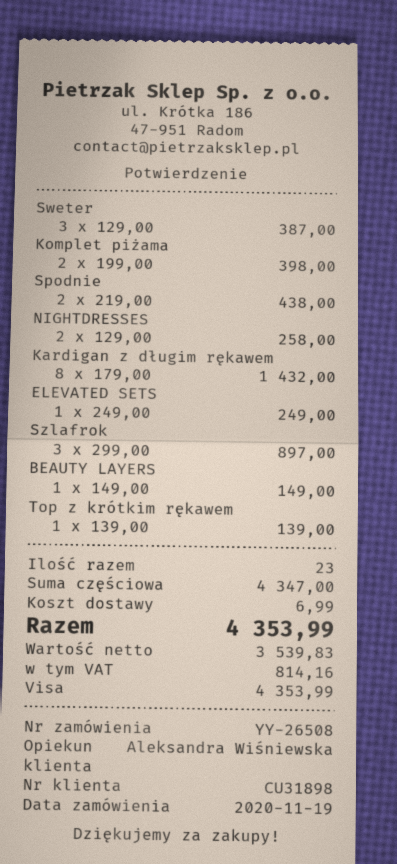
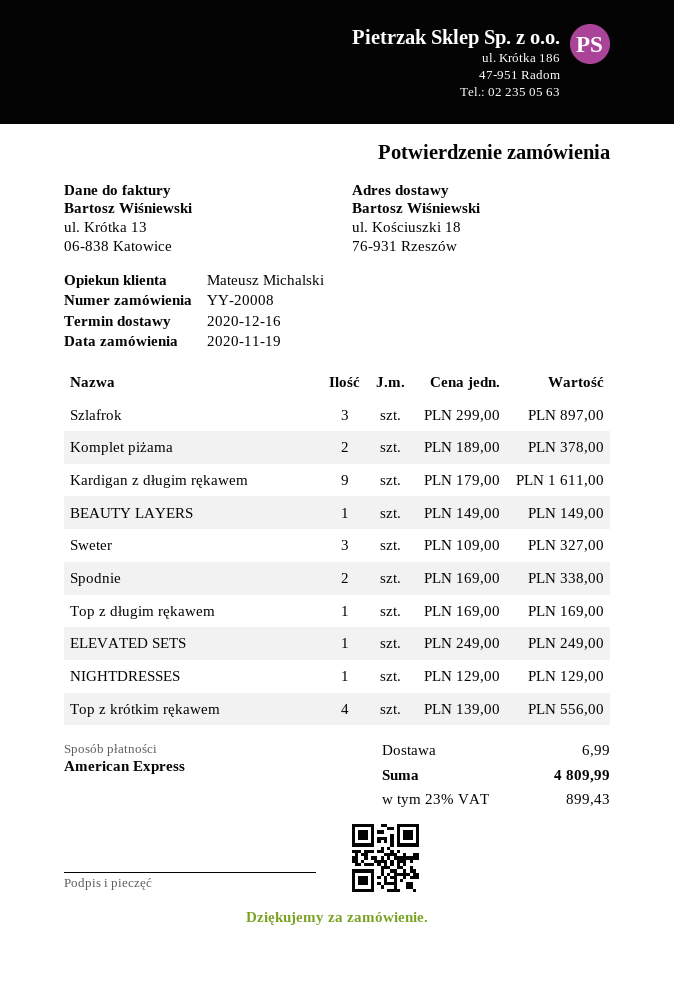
order number: YY-26508 -> YY-20008
sales rep: Aleksandra Wiśniewska -> Mateusz Michalski
payment method: Visa -> American Express
Sweter: 3 x 129.00 = 387.00 -> 3 x 109.00 = 327.00
Komplet piżama: 2 x 199.00 = 398.00 -> 2 x 189.00 = 378.00
Spodnie: 2 x 219.00 = 438.00 -> 2 x 169.00 = 338.00
NIGHTDRESSES: 2 x 129.00 = 258.00 -> 1 x 129.00 = 129.00
Kardigan z długim rękawem: 8 x 179.00 = 1432.00 -> 9 x 179.00 = 1611.00
Top z krótkim rękawem: 1 x 139.00 = 139.00 -> 4 x 139.00 = 556.00
Top z długim rękawem: none -> 1 x 169.00 = 169.00
tax: 814.16 -> 899.43
total: 4353.99 -> 4809.99

